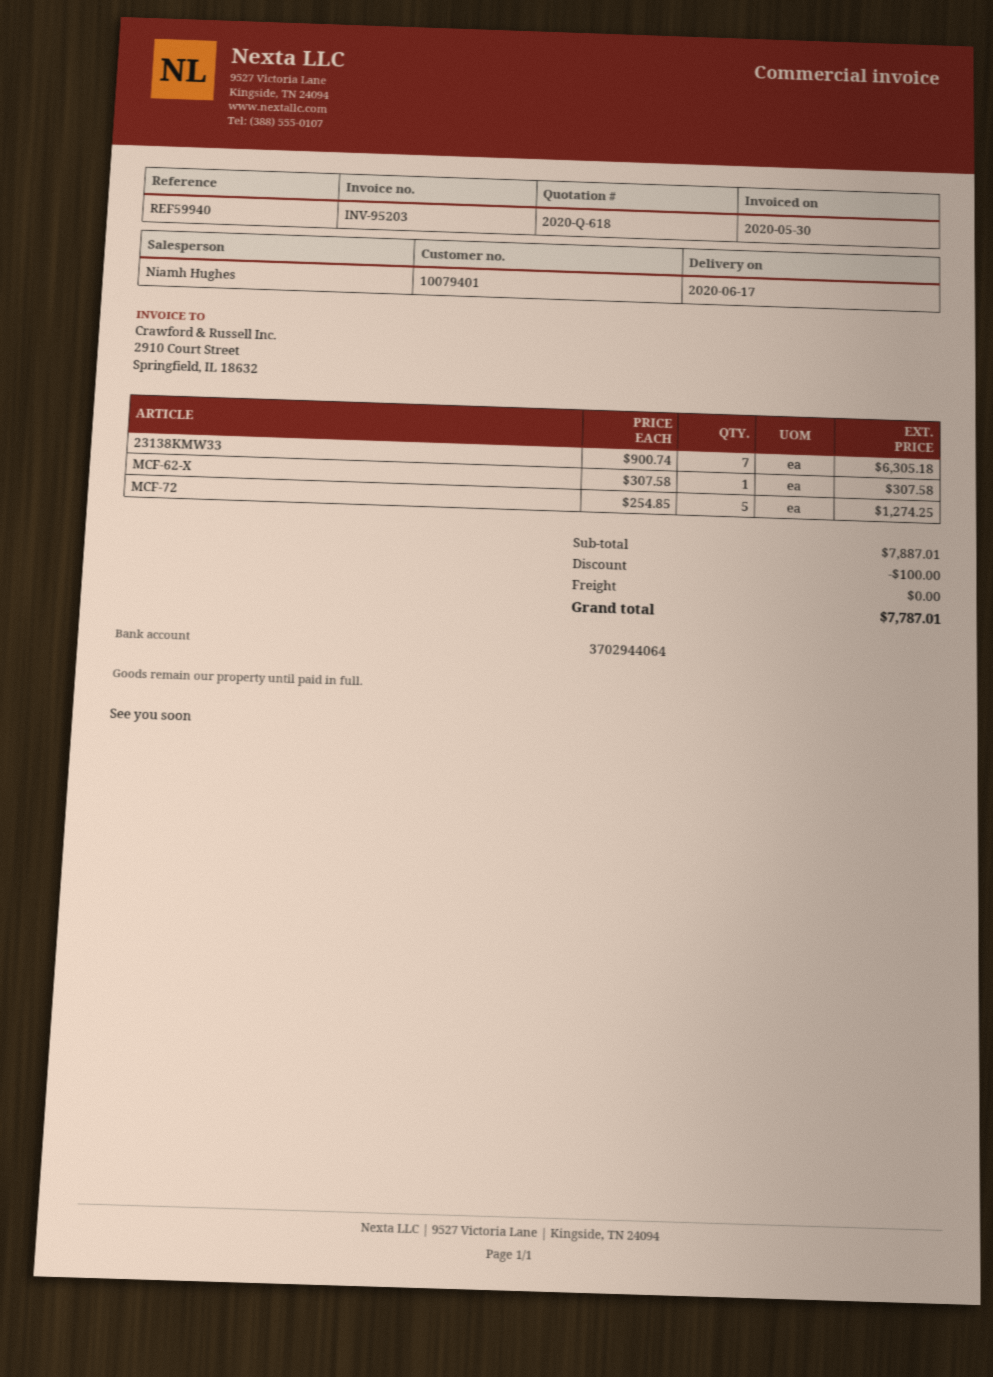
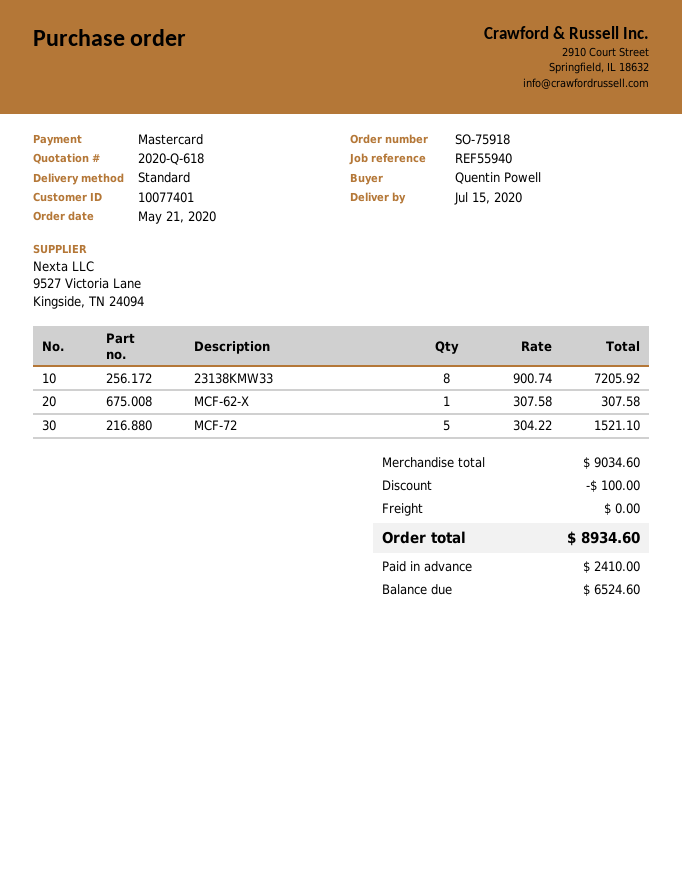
delivery date: 2020-06-17 -> 2020-07-15
customer number: 10079401 -> 10077401
reference: REF59940 -> REF55940
23138KMW33: 7 x 900.74 = 6305.18 -> 8 x 900.74 = 7205.92
MCF-72: 5 x 254.85 = 1274.25 -> 5 x 304.22 = 1521.10
subtotal: 7887.01 -> 9034.60
total: 7787.01 -> 8934.60

